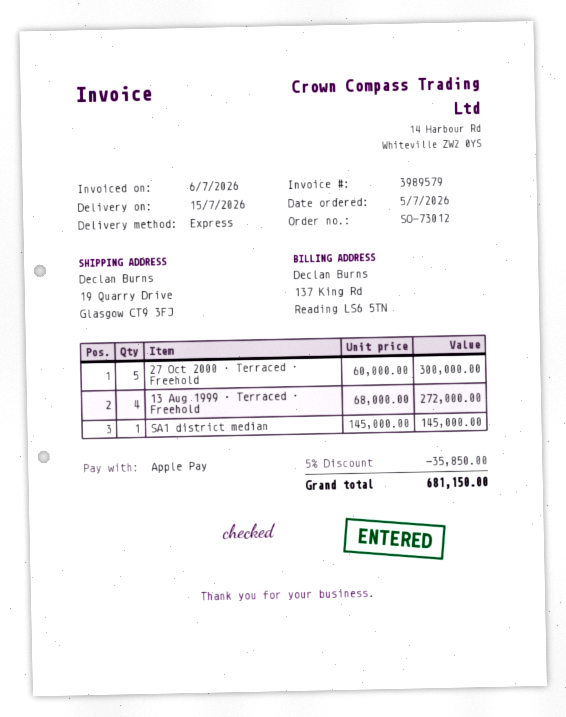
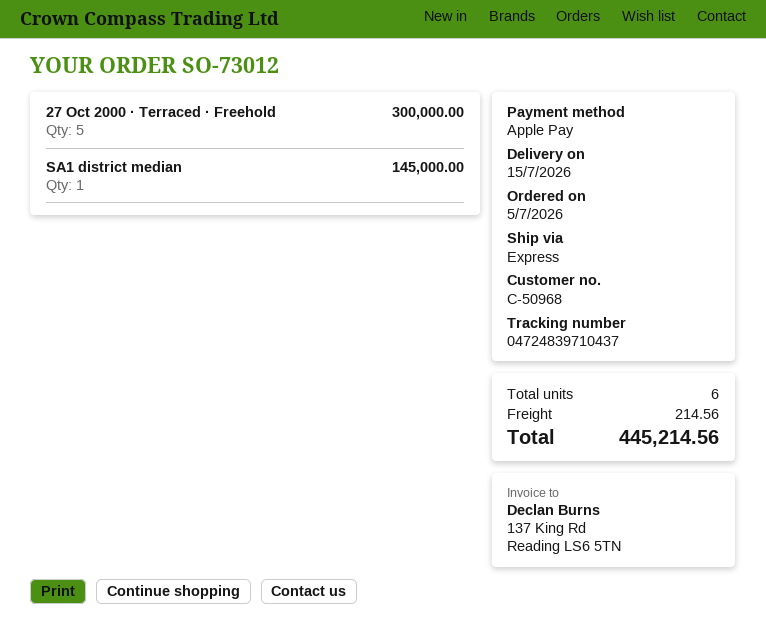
13 Aug 1999 · Terraced · Freehold: 4 for 272000.00 -> none
discount: 5% = 35850.00 -> none
shipping: none -> 214.56
total: 681150.00 -> 445214.56

